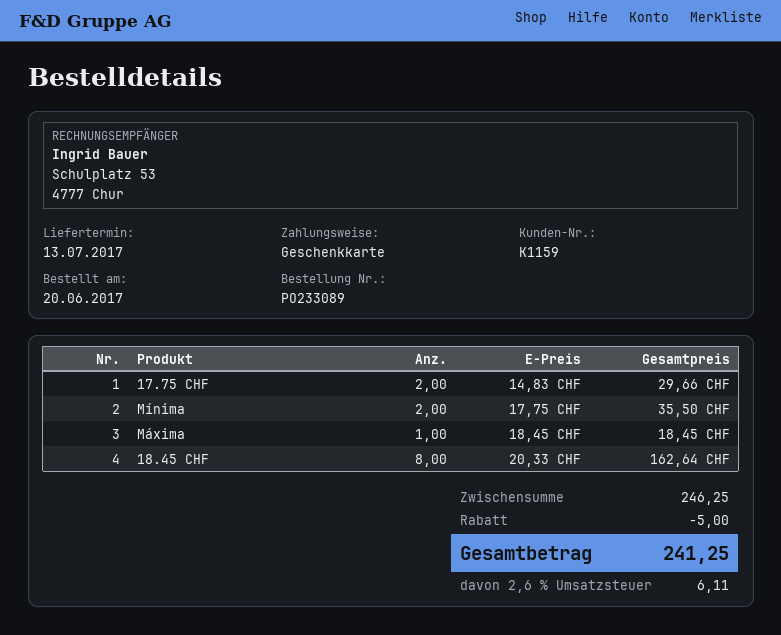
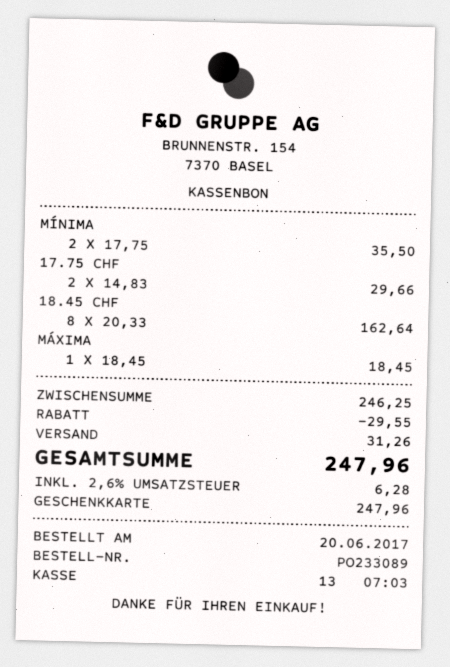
discount: 5.00 -> 29.55
shipping: none -> 31.26
tax: 2.6% = 6.11 -> 2.6% = 6.28
total: 241.25 -> 247.96

